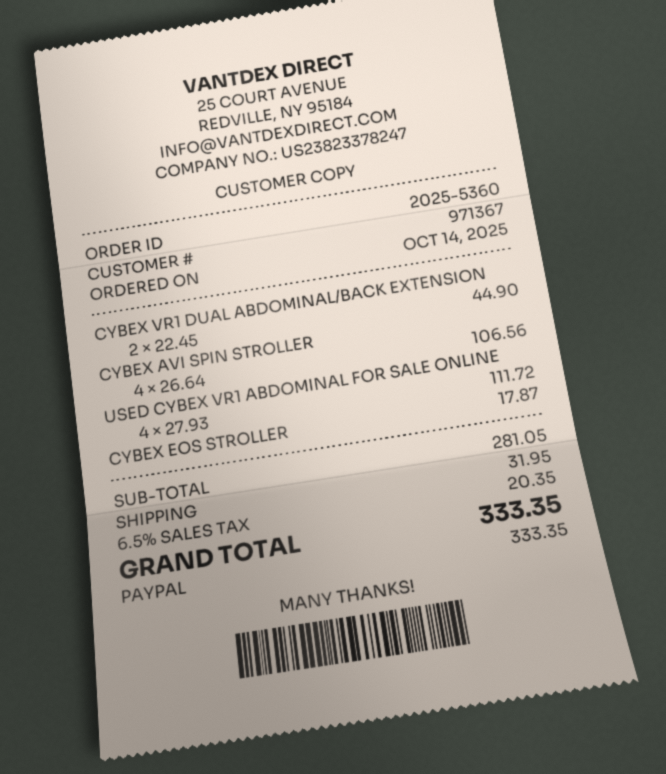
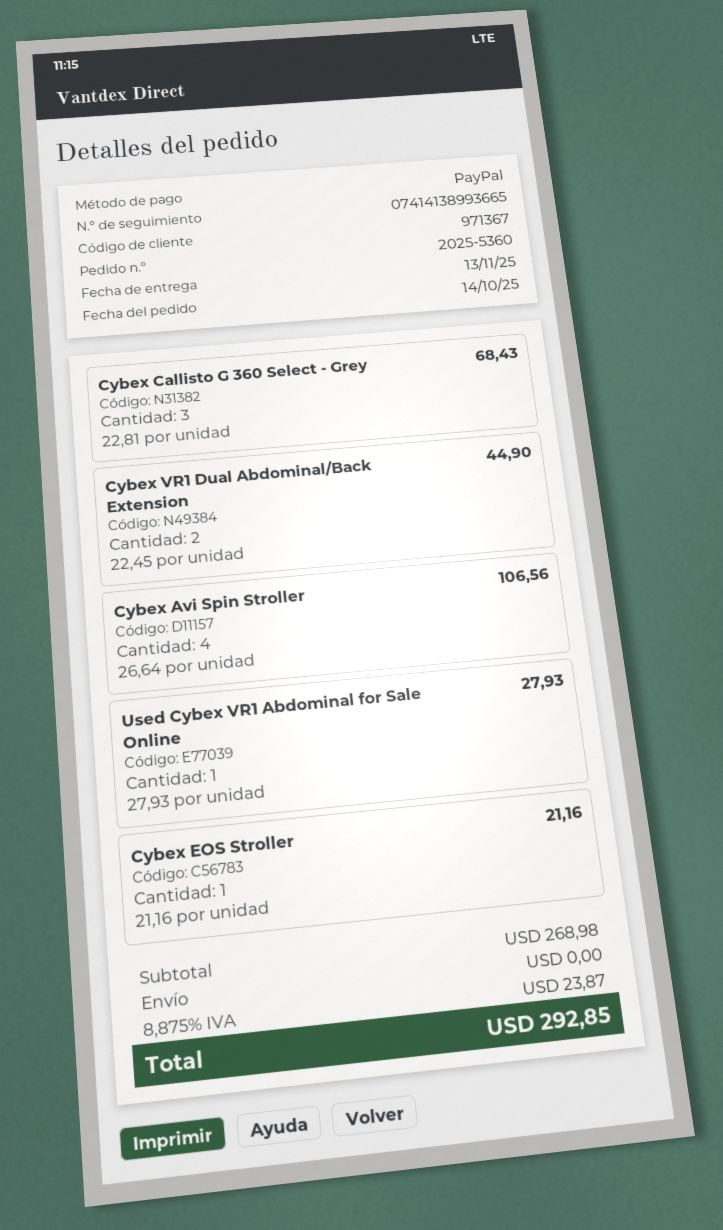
USED CYBEX VR1 ABDOMINAL FOR SALE ONLINE: 4 x 27.93 = 111.72 -> 1 x 27.93 = 27.93
CYBEX EOS STROLLER: 1 x 17.87 = 17.87 -> 1 x 21.16 = 21.16
Cybex Callisto G 360 Select - Grey: none -> 3 x 22.81 = 68.43
subtotal: 281.05 -> 268.98
shipping: 31.95 -> 0.00
tax: 6.5% = 20.35 -> 8.875% = 23.87
total: 333.35 -> 292.85

